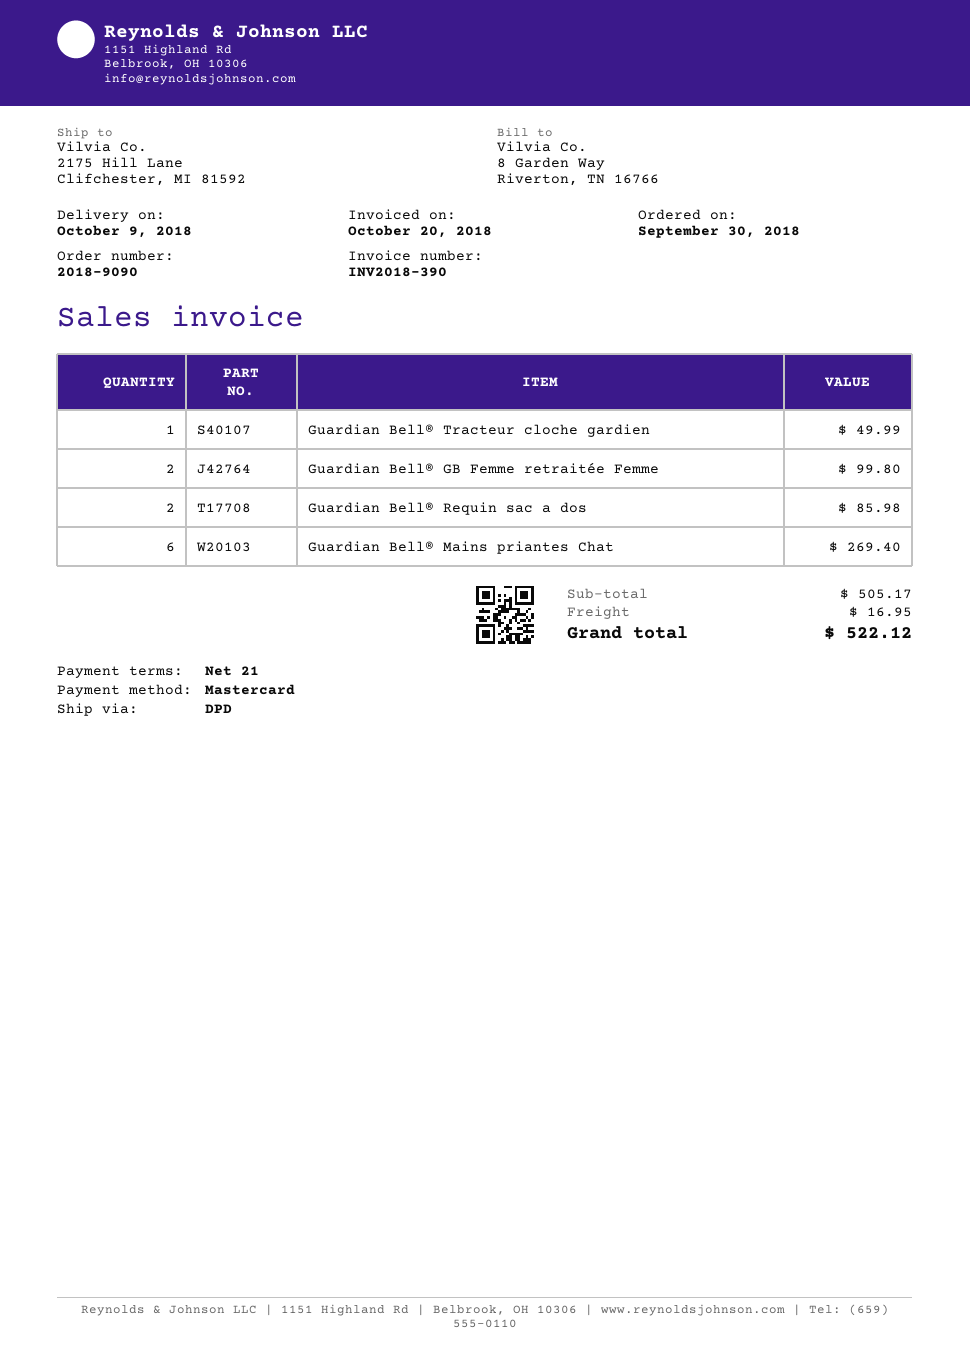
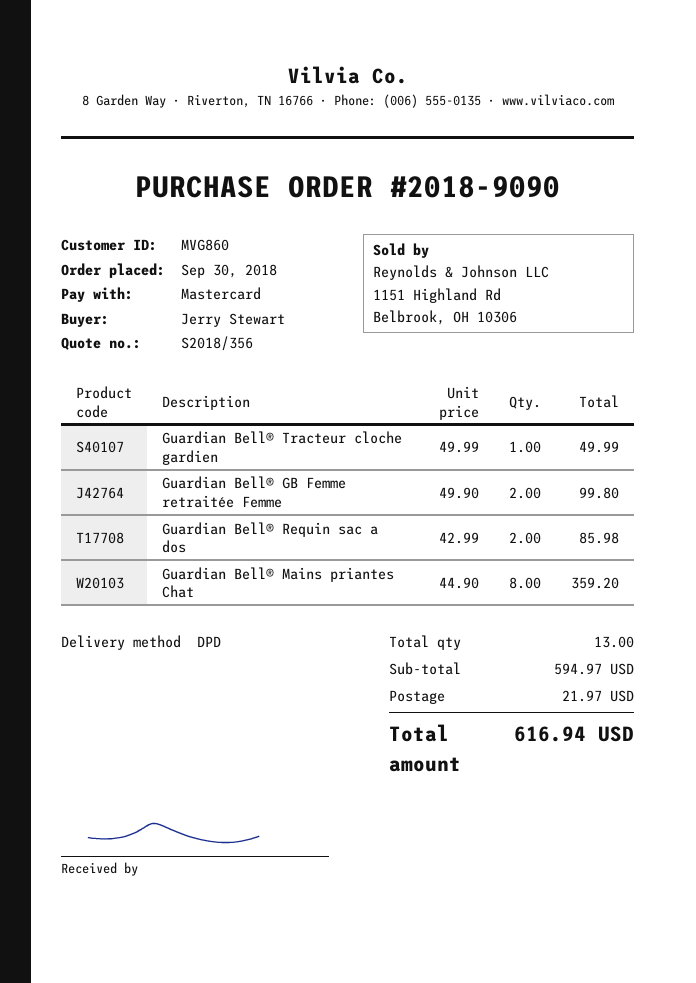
Guardian Bell® Mains priantes Chat: 6 for 269.40 -> 8 for 359.20
subtotal: 505.17 -> 594.97
shipping: 16.95 -> 21.97
total: 522.12 -> 616.94

